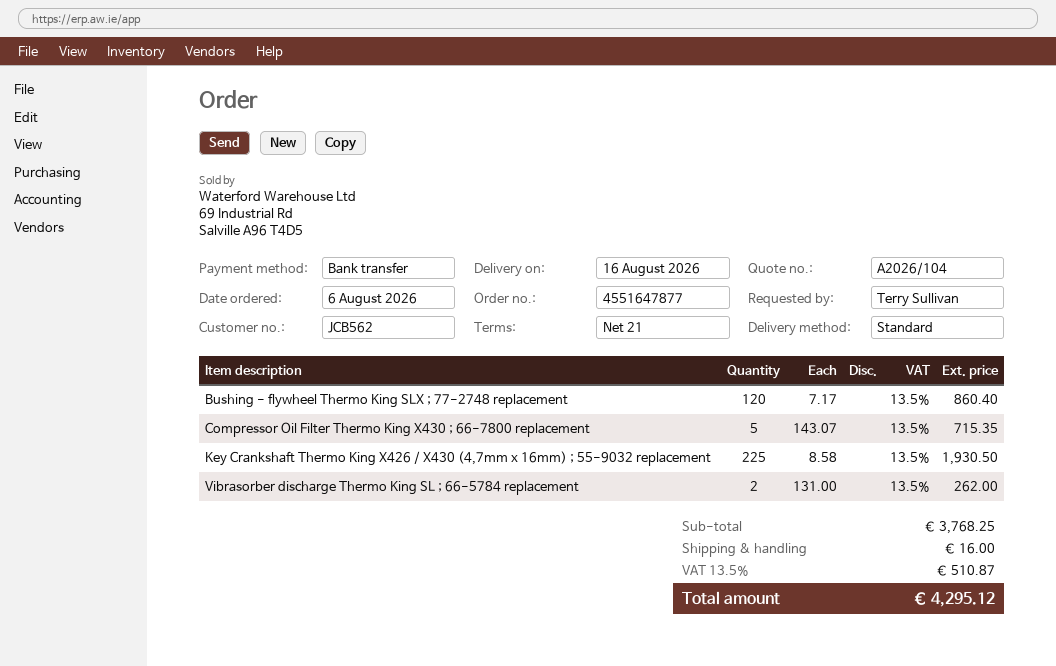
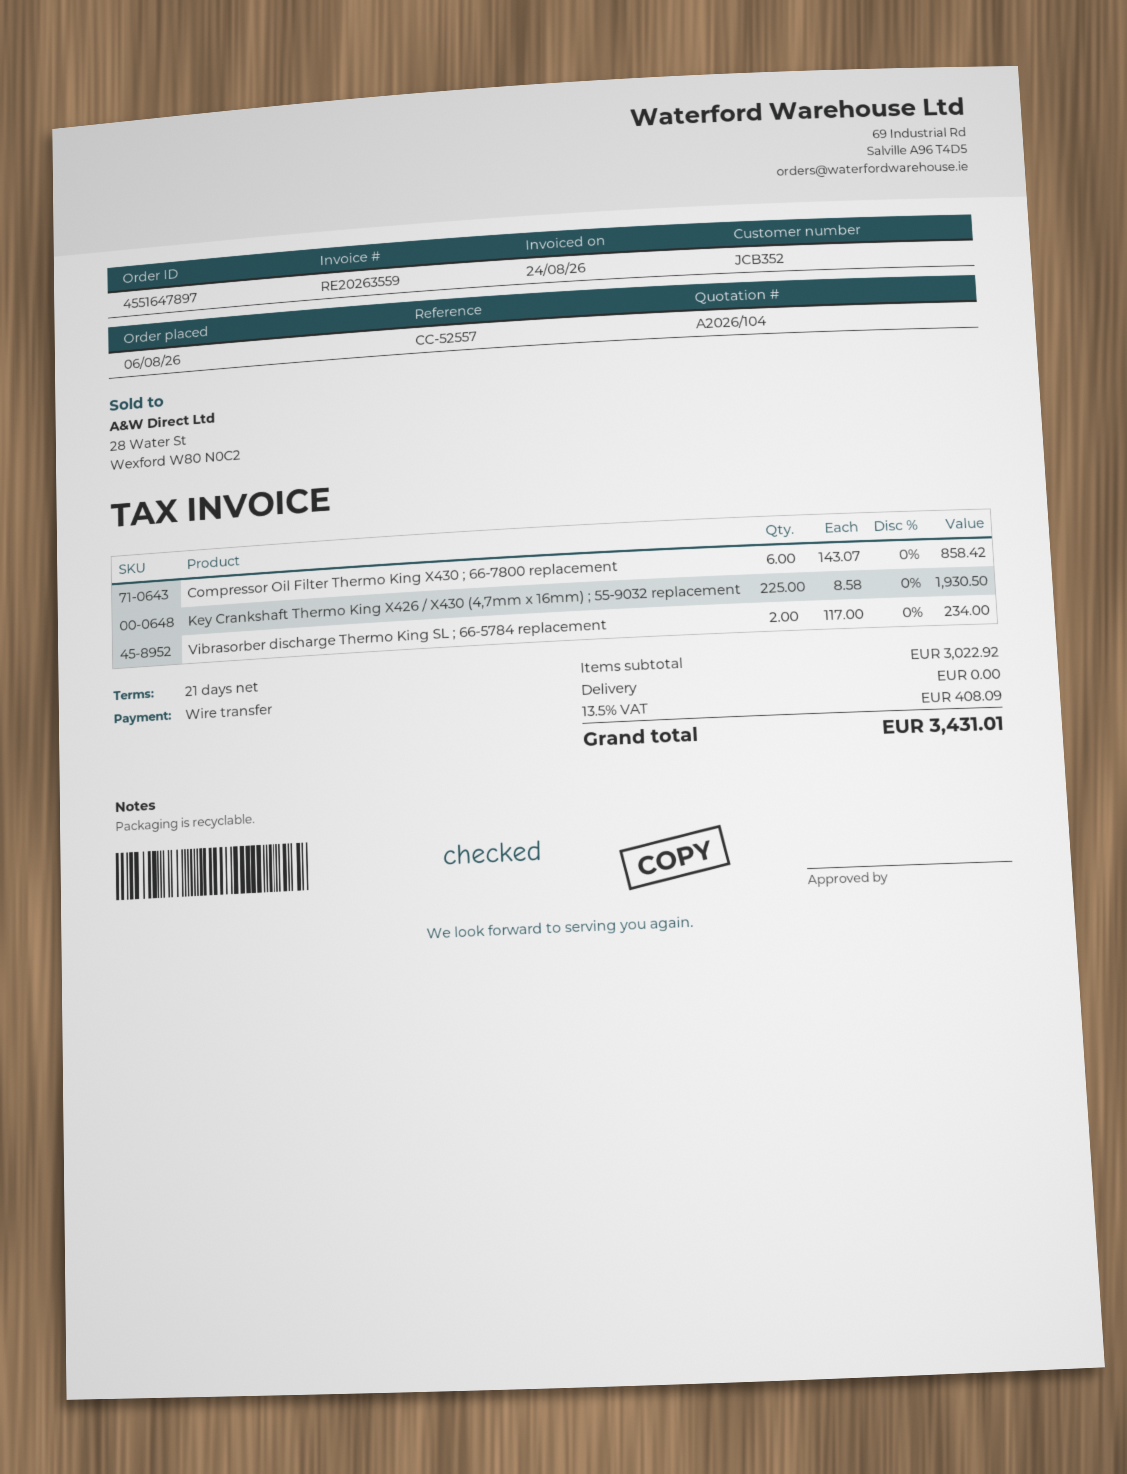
order number: 4551647877 -> 4551647897
customer number: JCB562 -> JCB352
Bushing - flywheel Thermo King SLX ; 77-2748 replacement: 120 x 7.17 = 860.40 -> none
Compressor Oil Filter Thermo King X430 ; 66-7800 replacement: 5 x 143.07 = 715.35 -> 6 x 143.07 = 858.42
Vibrasorber discharge Thermo King SL ; 66-5784 replacement: 2 x 131.00 = 262.00 -> 2 x 117.00 = 234.00
subtotal: 3768.25 -> 3022.92
shipping: 16.00 -> 0.00
tax: 13.5% = 510.87 -> 13.5% = 408.09
total: 4295.12 -> 3431.01

